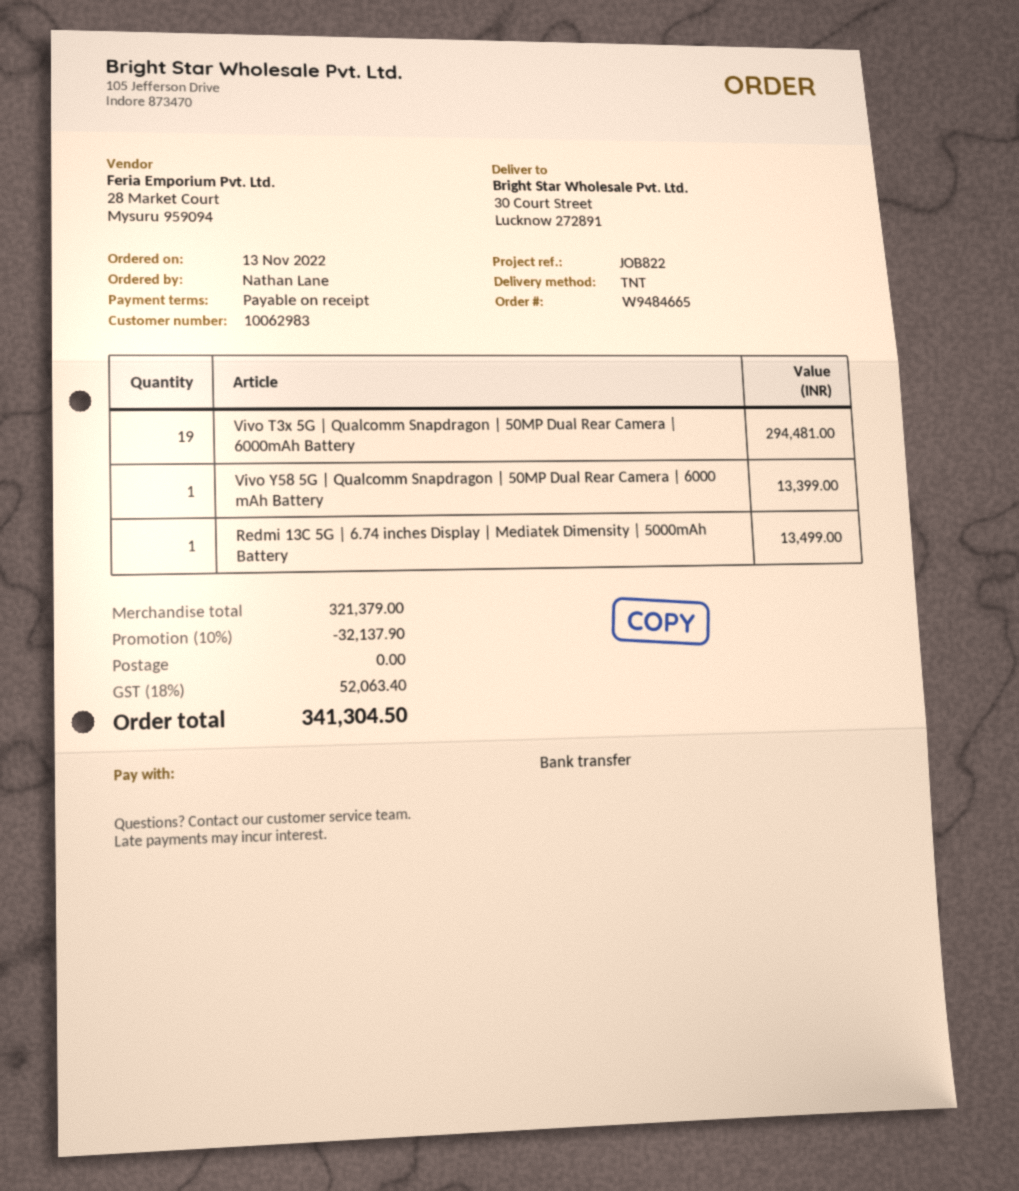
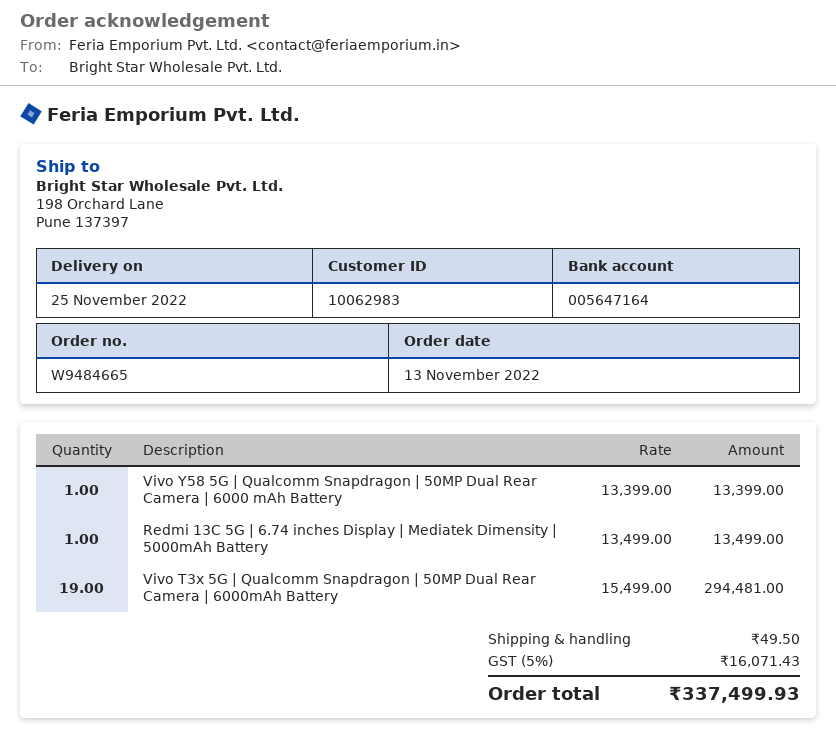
ship to: 30 Court Street, Lucknow 272891 -> 198 Orchard Lane, Pune 137397
discount: 10% = 32137.90 -> none
shipping: 0.00 -> 49.50
tax: 18% = 52063.40 -> 5% = 16071.43
total: 341304.50 -> 337499.93

